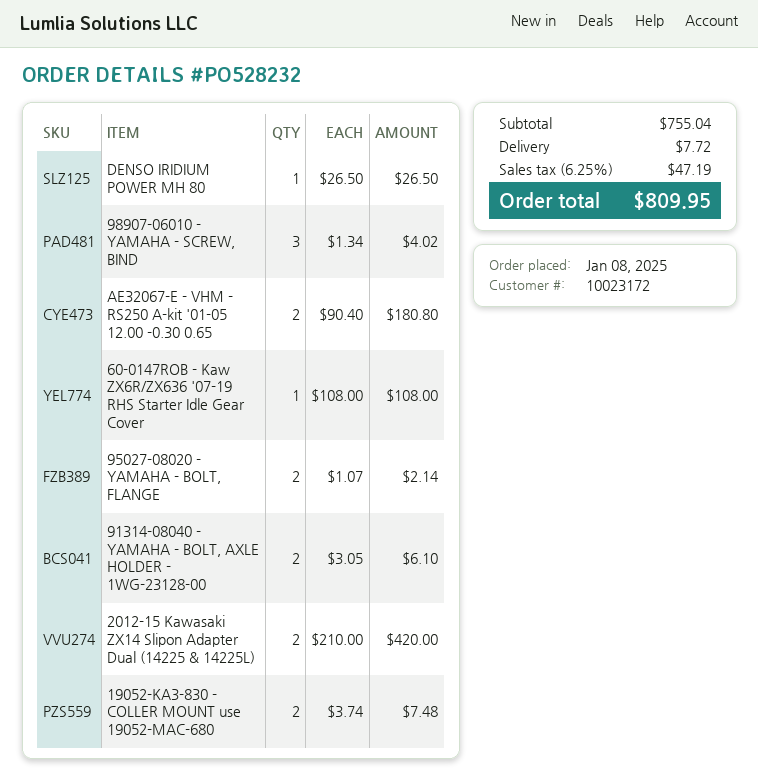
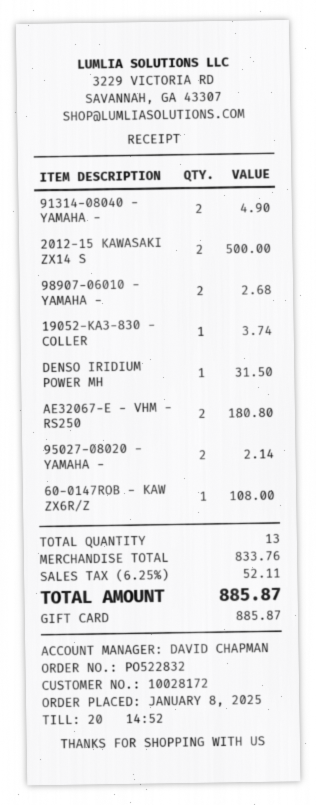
order number: PO528232 -> PO522832
customer number: 10023172 -> 10028172
DENSO IRIDIUM POWER MH 80: 1 for 26.50 -> 1 for 31.50
98907-06010 - YAMAHA - SCREW, BIND: 3 for 4.02 -> 2 for 2.68
91314-08040 - YAMAHA - BOLT, AXLE HOLDER - 1WG-23128-00: 2 for 6.10 -> 2 for 4.90
2012-15 Kawasaki ZX14 Slipon Adapter Dual (14225 & 14225L): 2 for 420.00 -> 2 for 500.00
19052-KA3-830 - COLLER MOUNT use 19052-MAC-680: 2 for 7.48 -> 1 for 3.74
subtotal: 755.04 -> 833.76
shipping: 7.72 -> none
tax: 6.25% = 47.19 -> 6.25% = 52.11
total: 809.95 -> 885.87

